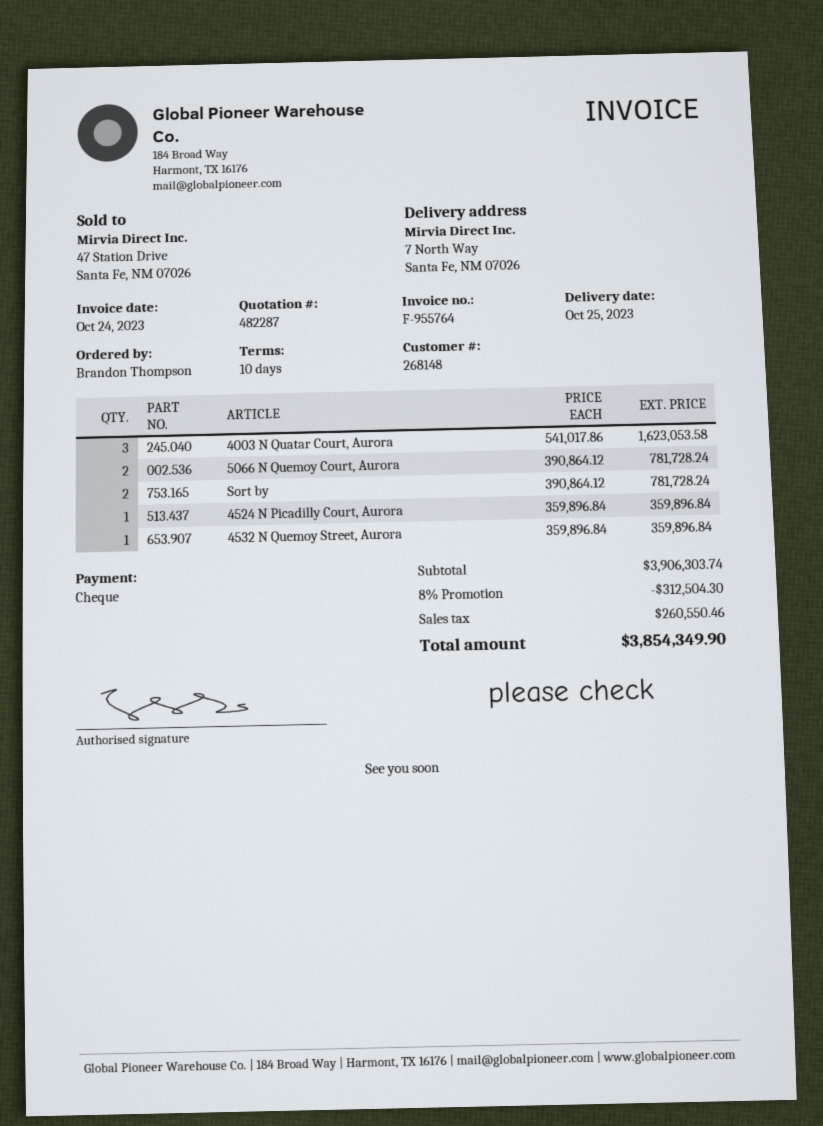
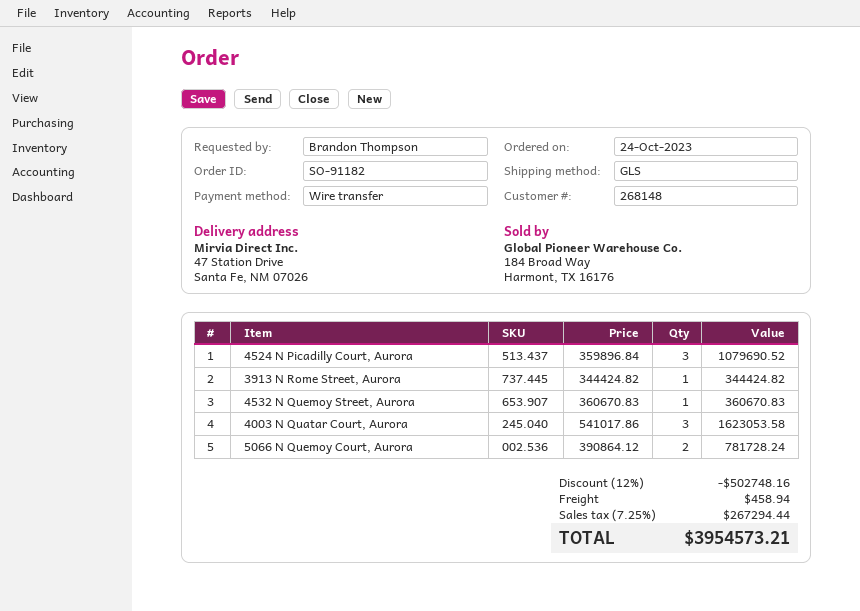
payment method: cheque -> bank transfer
ship to: 7 North Way, Santa Fe, NM 07026 -> 47 Station Drive, Santa Fe, NM 07026
Sort by: 2 x 390864.12 = 781728.24 -> none
4524 N Picadilly Court, Aurora: 1 x 359896.84 = 359896.84 -> 3 x 359896.84 = 1079690.52
4532 N Quemoy Street, Aurora: 1 x 359896.84 = 359896.84 -> 1 x 360670.83 = 360670.83
3913 N Rome Street, Aurora: none -> 1 x 344424.82 = 344424.82
discount: 8% = 312504.30 -> 12% = 502748.16
shipping: none -> 458.94
tax: 260550.46 -> 267294.44
total: 3854349.90 -> 3954573.21

